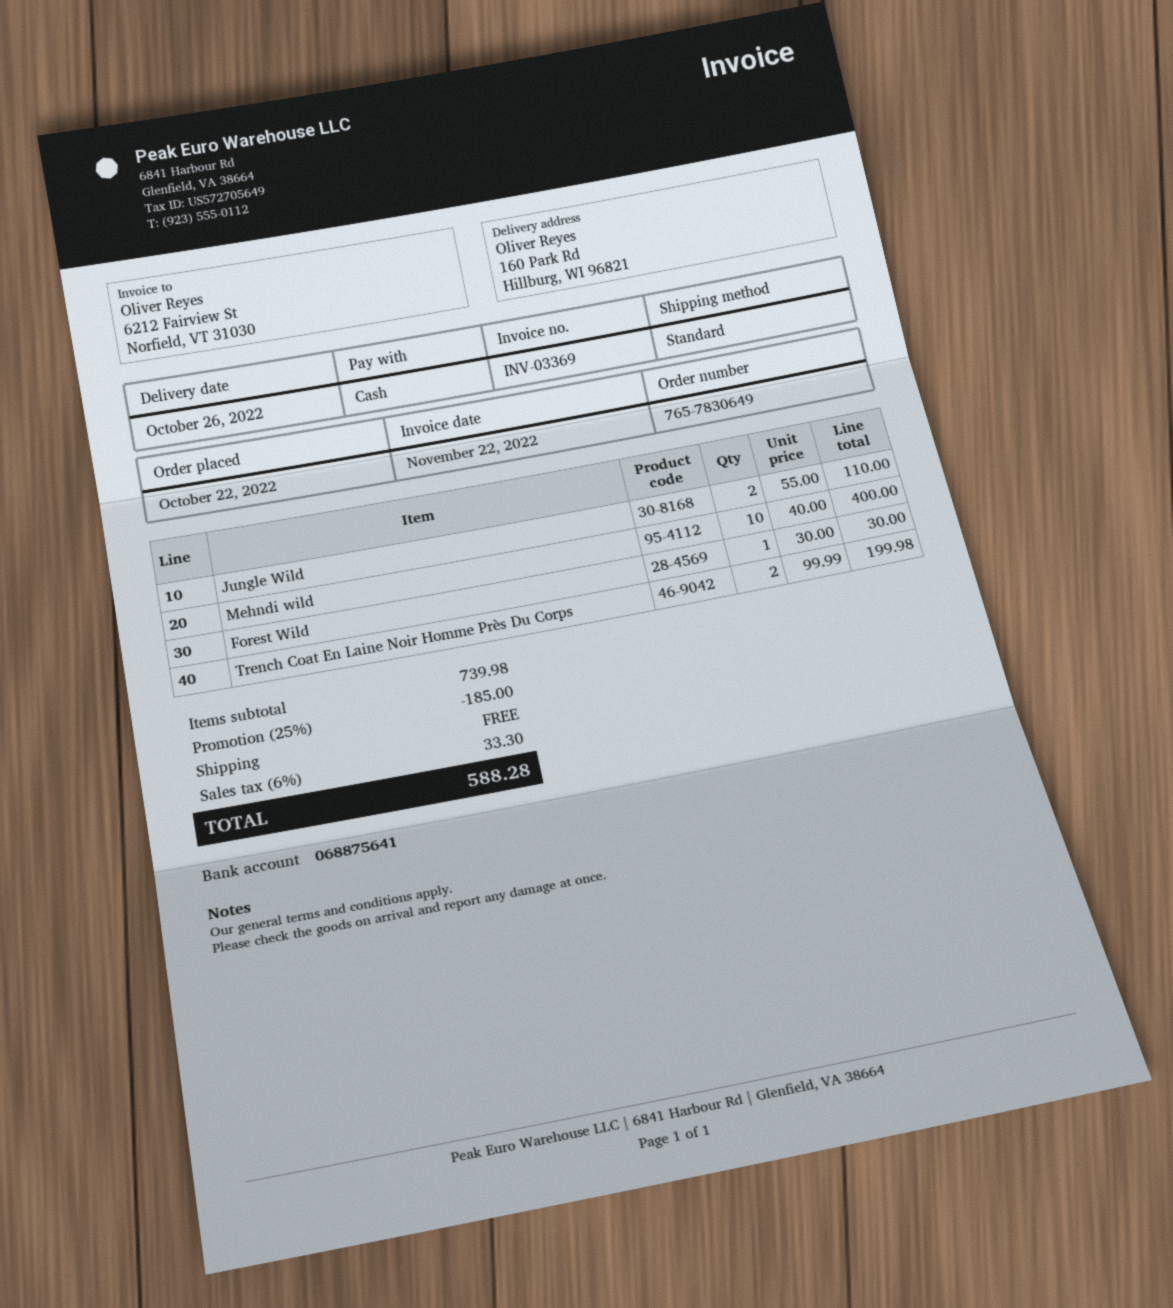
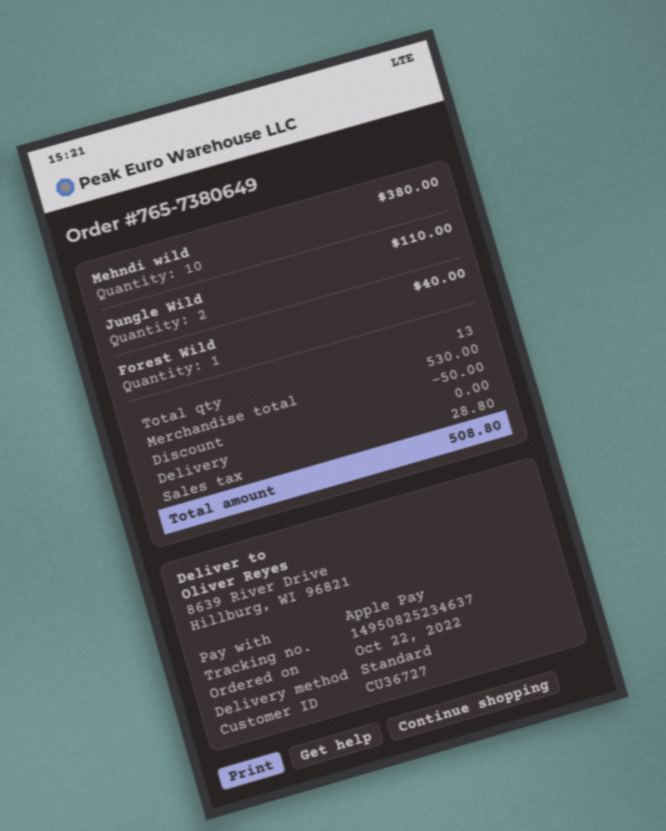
order number: 765-7830649 -> 765-7380649
payment method: cash -> Apple Pay
ship to: 160 Park Rd, Hillburg, WI 96821 -> 8639 River Drive, Hillburg, WI 96821
Mehndi wild: 10 for 400.00 -> 10 for 380.00
Forest Wild: 1 for 30.00 -> 1 for 40.00
Trench Coat En Laine Noir Homme Près Du Corps: 2 for 199.98 -> none
subtotal: 739.98 -> 530.00
discount: 185.00 -> 50.00
tax: 33.30 -> 28.80
total: 588.28 -> 508.80

